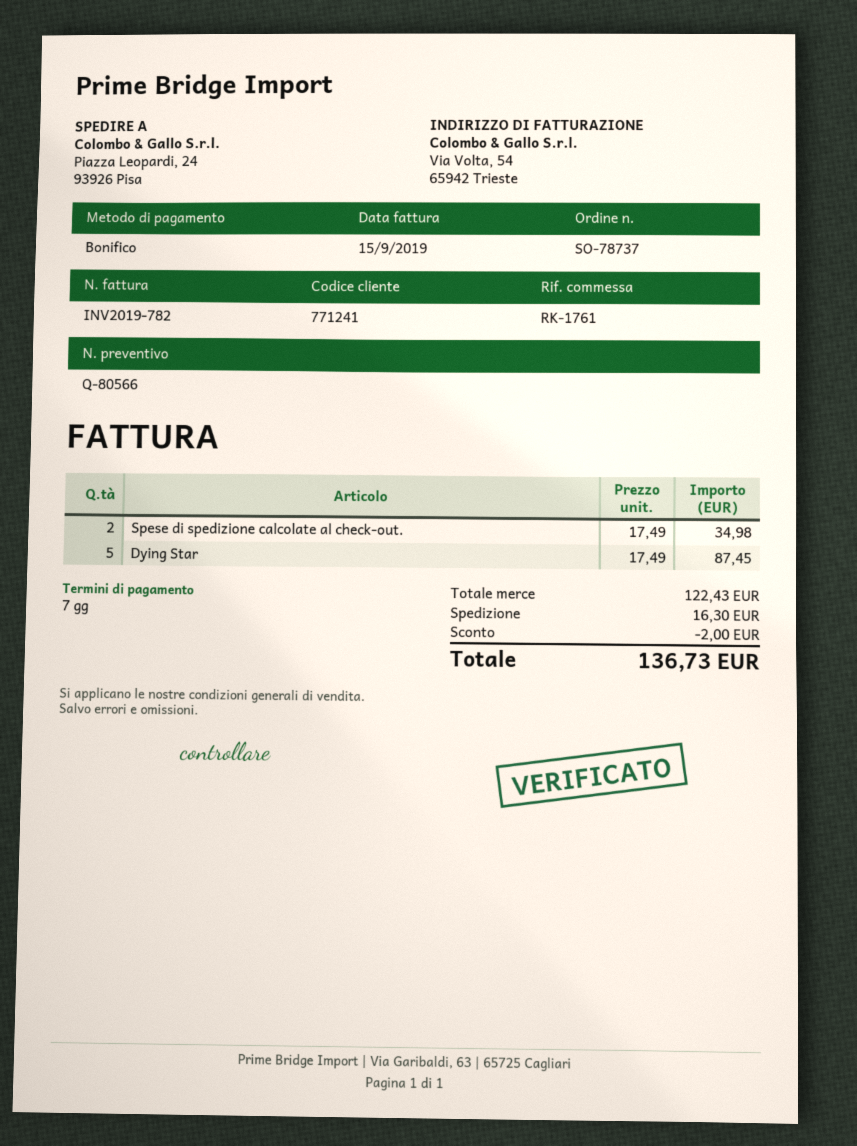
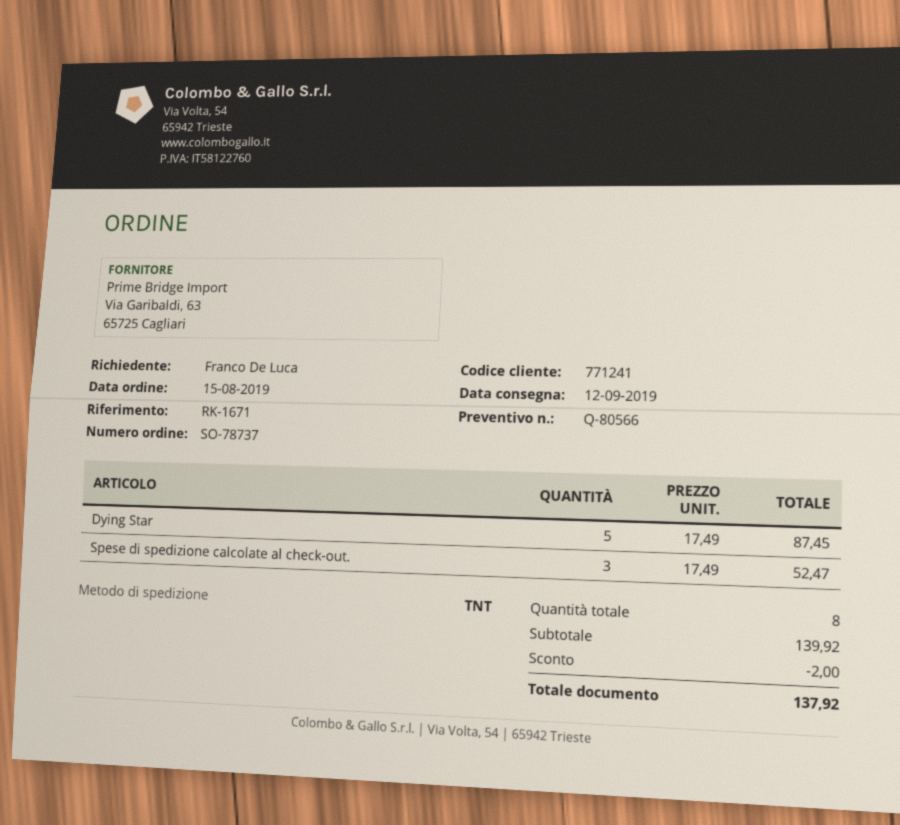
reference: RK-1761 -> RK-1671
Spese di spedizione calcolate al check-out.: 2 x 17.49 = 34.98 -> 3 x 17.49 = 52.47
subtotal: 122.43 -> 139.92
shipping: 16.30 -> none
total: 136.73 -> 137.92

